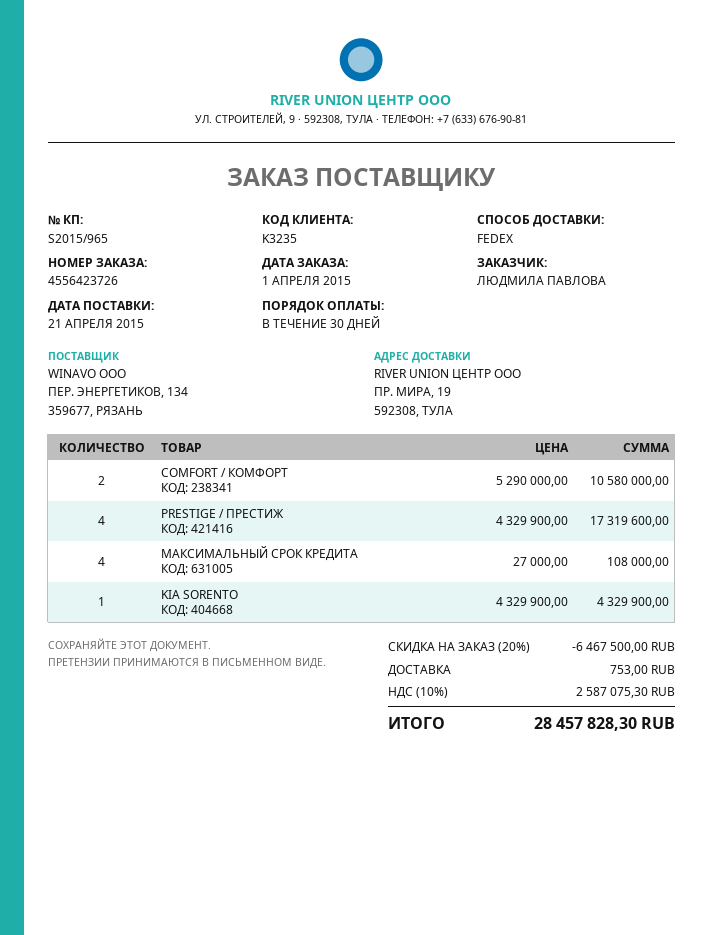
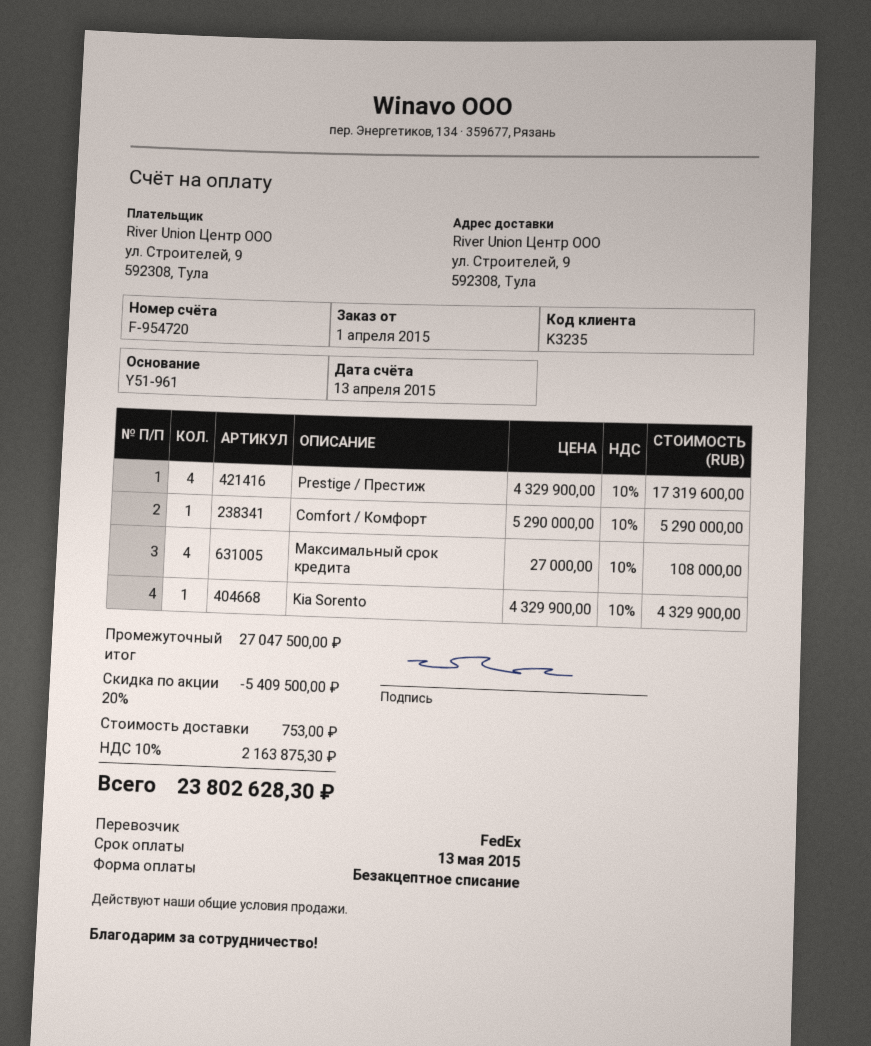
ship to: ПР. МИРА, 19, 592308, ТУЛА -> ул. Строителей, 9, 592308, Тула
COMFORT / КОМФОРТ: 2 x 5290000.00 = 10580000.00 -> 1 x 5290000.00 = 5290000.00
discount: 20% = 6467500.00 -> 20% = 5409500.00
tax: 10% = 2587075.30 -> 10% = 2163875.30
total: 28457828.30 -> 23802628.30

